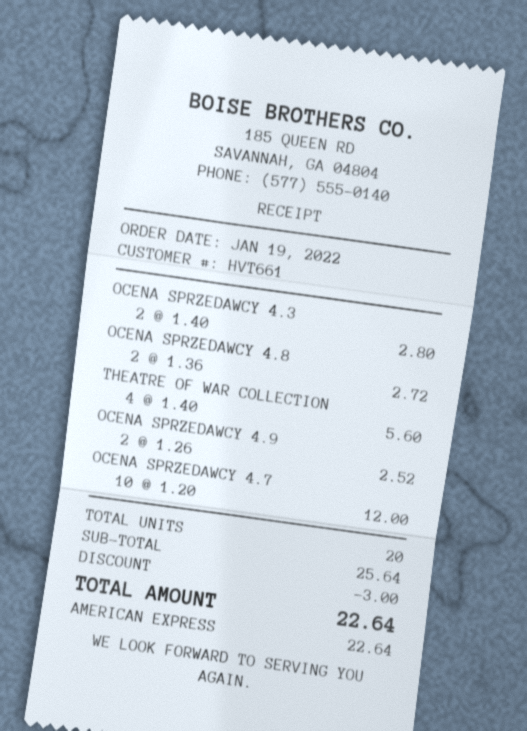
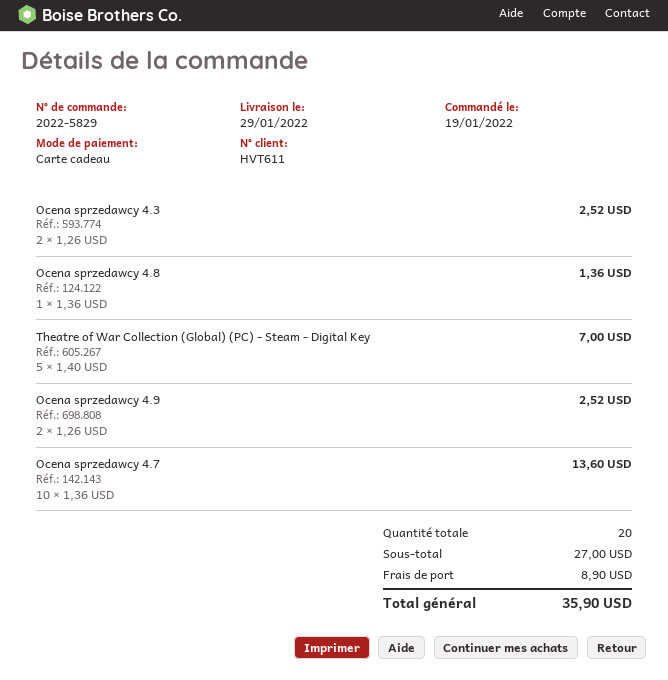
customer number: HVT661 -> HVT611
payment method: American Express -> gift card
OCENA SPRZEDAWCY 4.3: 2 x 1.40 = 2.80 -> 2 x 1.26 = 2.52
OCENA SPRZEDAWCY 4.8: 2 x 1.36 = 2.72 -> 1 x 1.36 = 1.36
THEATRE OF WAR COLLECTION: 4 x 1.40 = 5.60 -> 5 x 1.40 = 7.00
OCENA SPRZEDAWCY 4.7: 10 x 1.20 = 12.00 -> 10 x 1.36 = 13.60
subtotal: 25.64 -> 27.00
discount: 3.00 -> none
shipping: none -> 8.90
total: 22.64 -> 35.90

